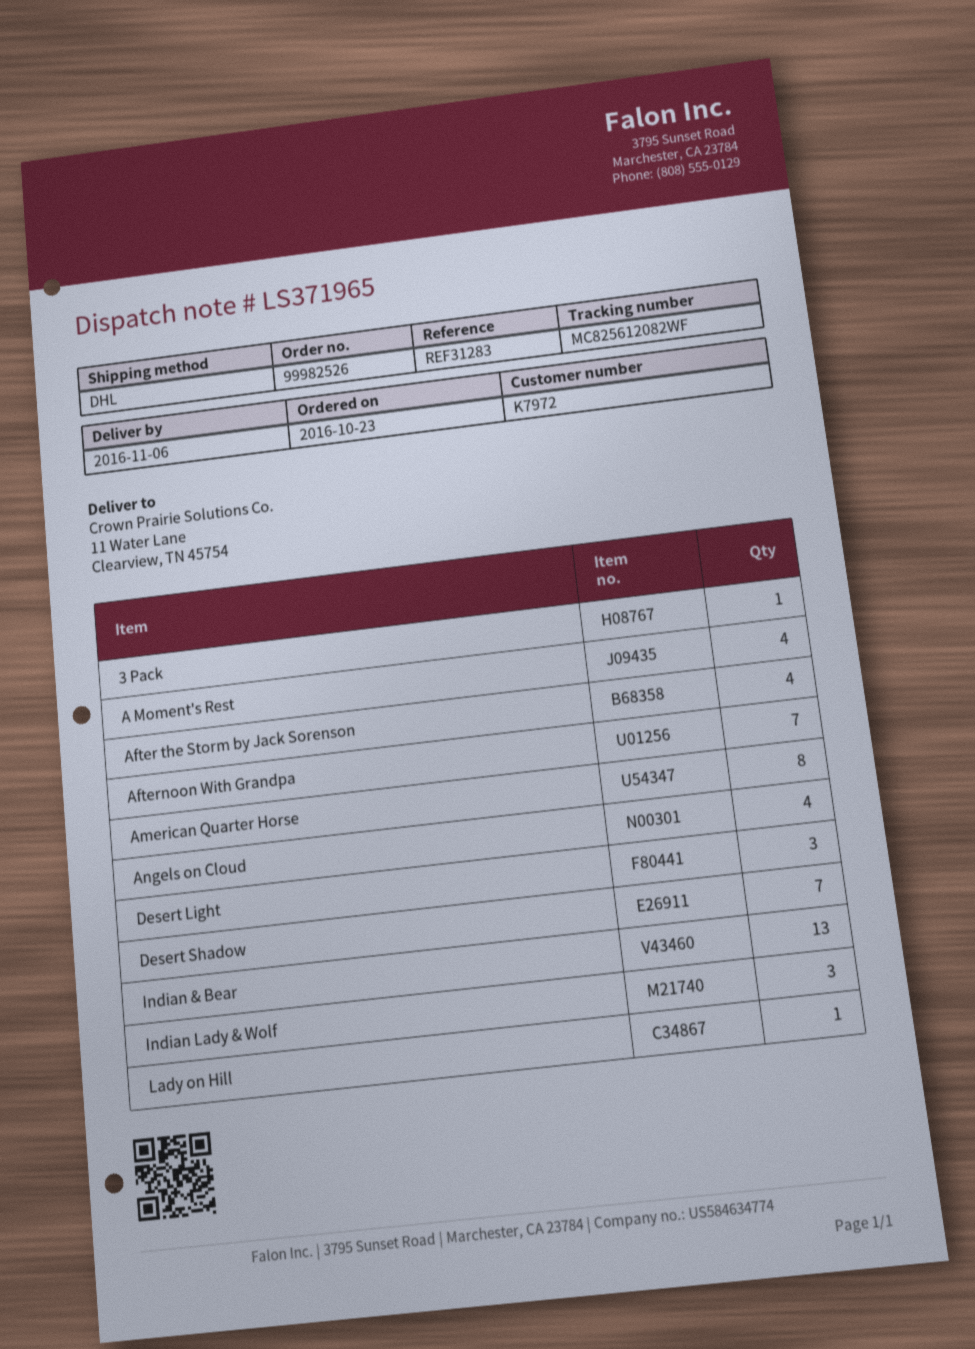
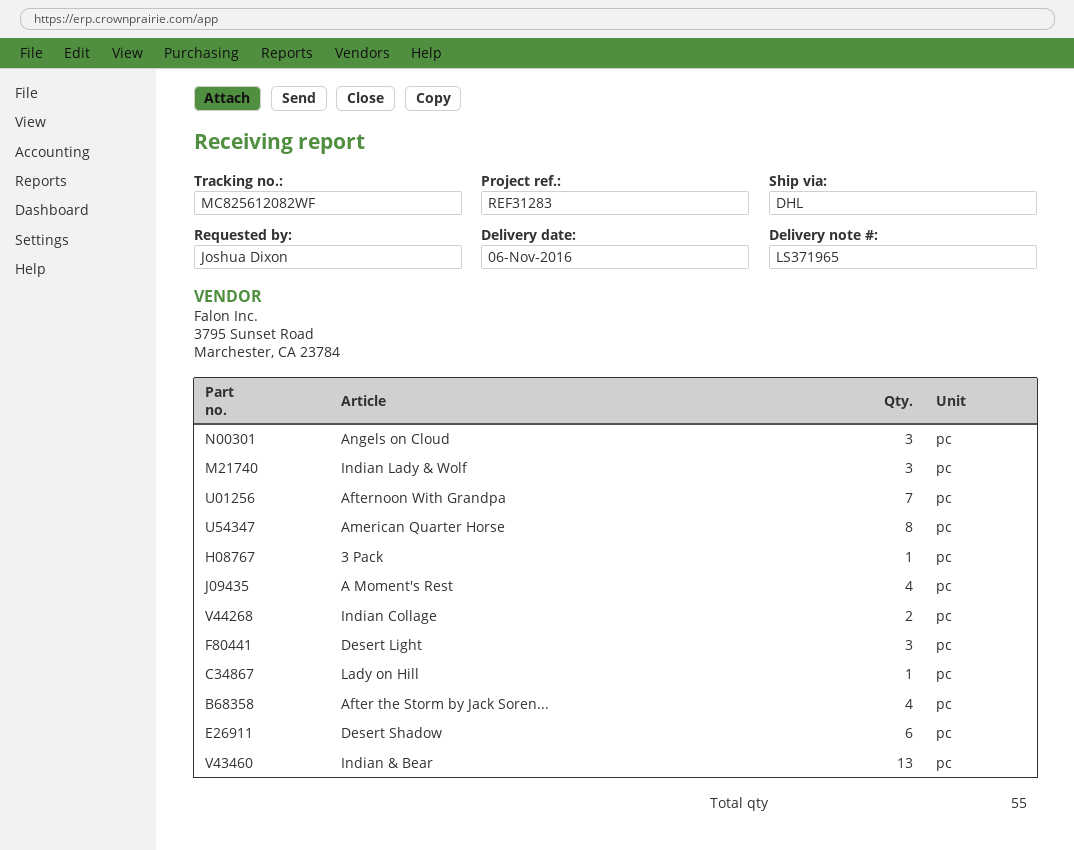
Angels on Cloud: 4 -> 3
Desert Shadow: 7 -> 6
Indian Collage: none -> 2

